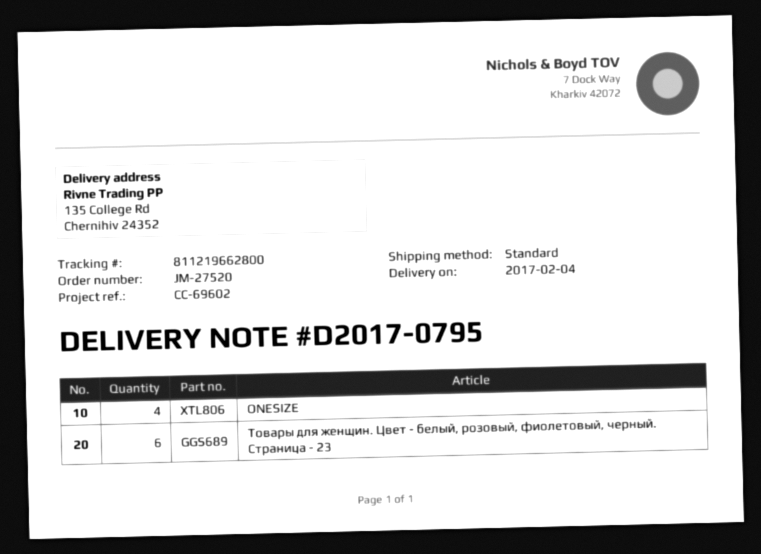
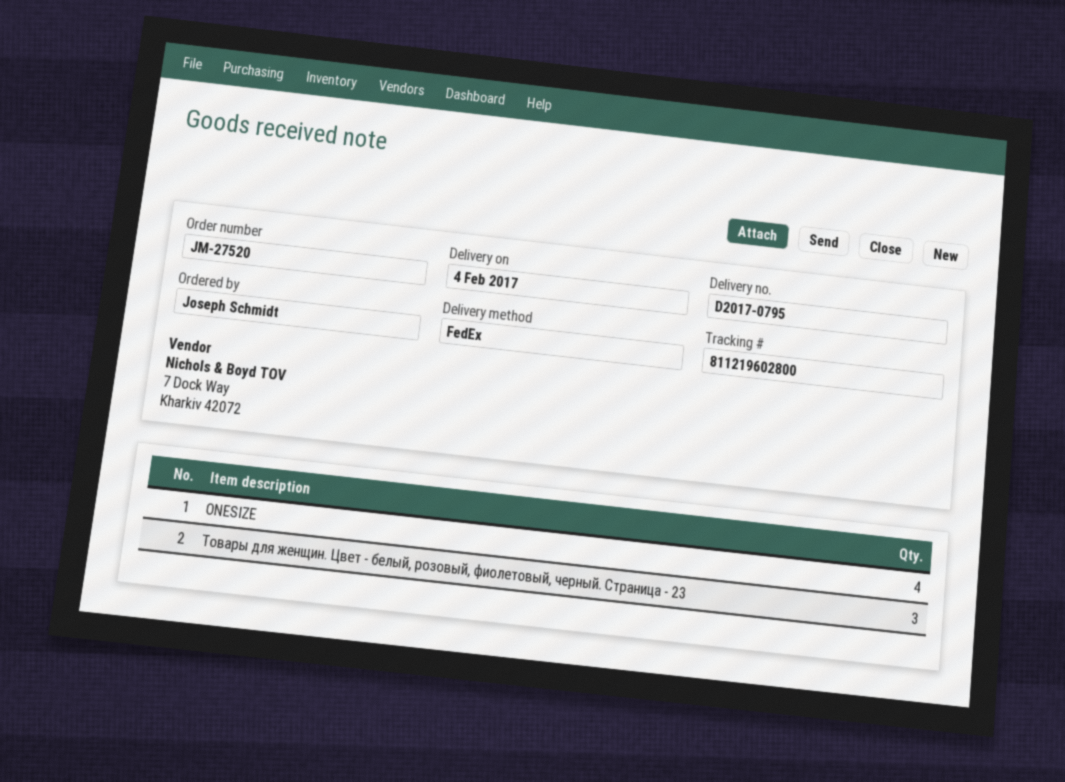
shipping method: standard -> FedEx
tracking number: 811219662800 -> 811219602800
Товары для женщин. Цвет - белый, розовый, фиолетовый, черный. Страница - 23: 6 -> 3

